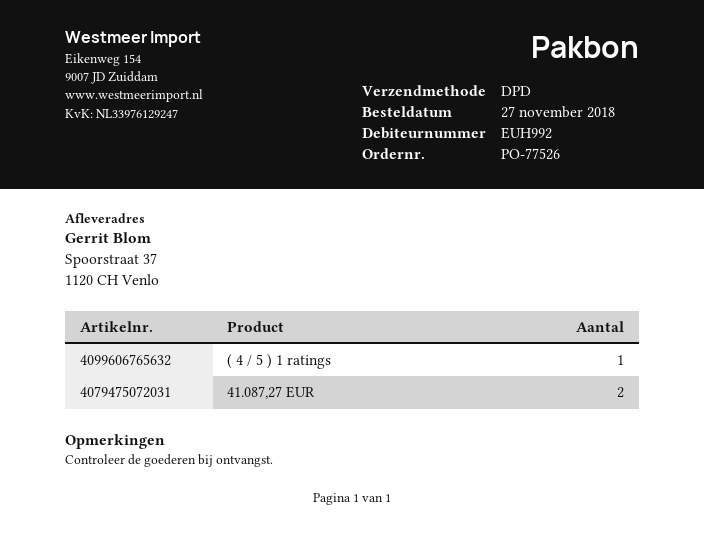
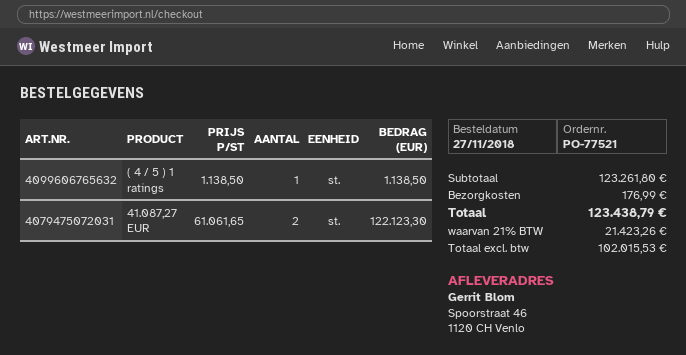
order number: PO-77526 -> PO-77521
ship to: Spoorstraat 37, 1120 CH Venlo -> Spoorstraat 46, 1120 CH Venlo

